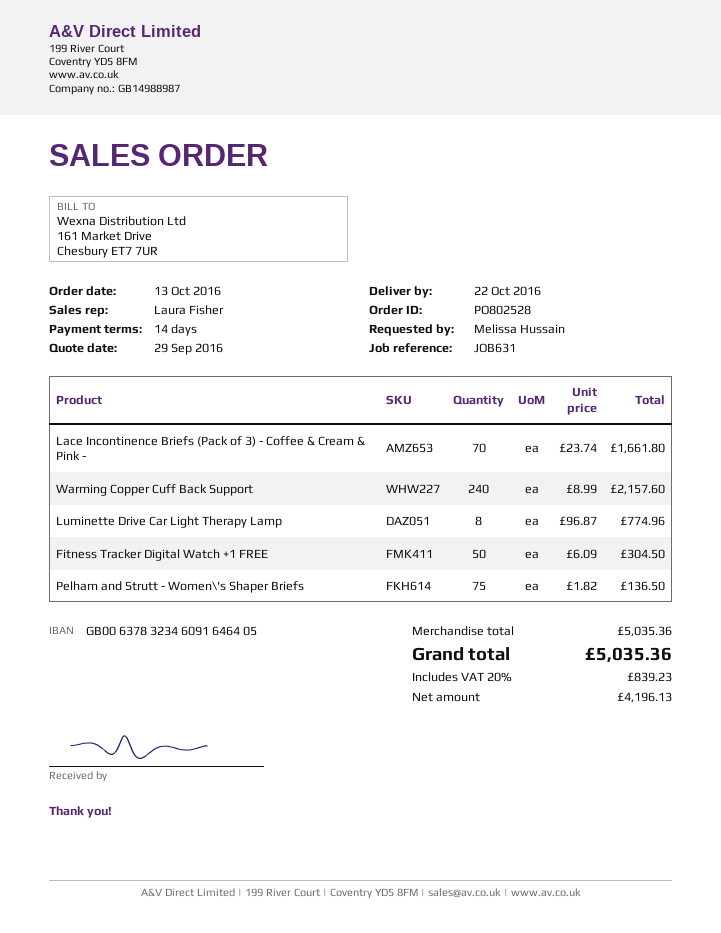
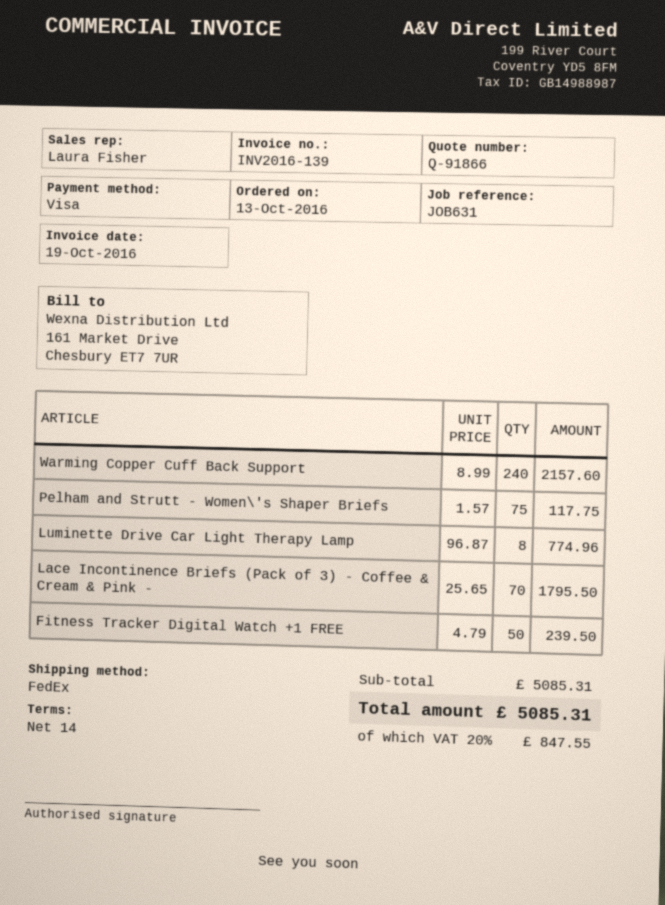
Lace Incontinence Briefs (Pack of 3) - Coffee & Cream & Pink -: 70 x 23.74 = 1661.80 -> 70 x 25.65 = 1795.50
Fitness Tracker Digital Watch +1 FREE: 50 x 6.09 = 304.50 -> 50 x 4.79 = 239.50
Pelham and Strutt - Women\'s Shaper Briefs: 75 x 1.82 = 136.50 -> 75 x 1.57 = 117.75
subtotal: 5035.36 -> 5085.31
tax: 20% = 839.23 -> 20% = 847.55
total: 5035.36 -> 5085.31

